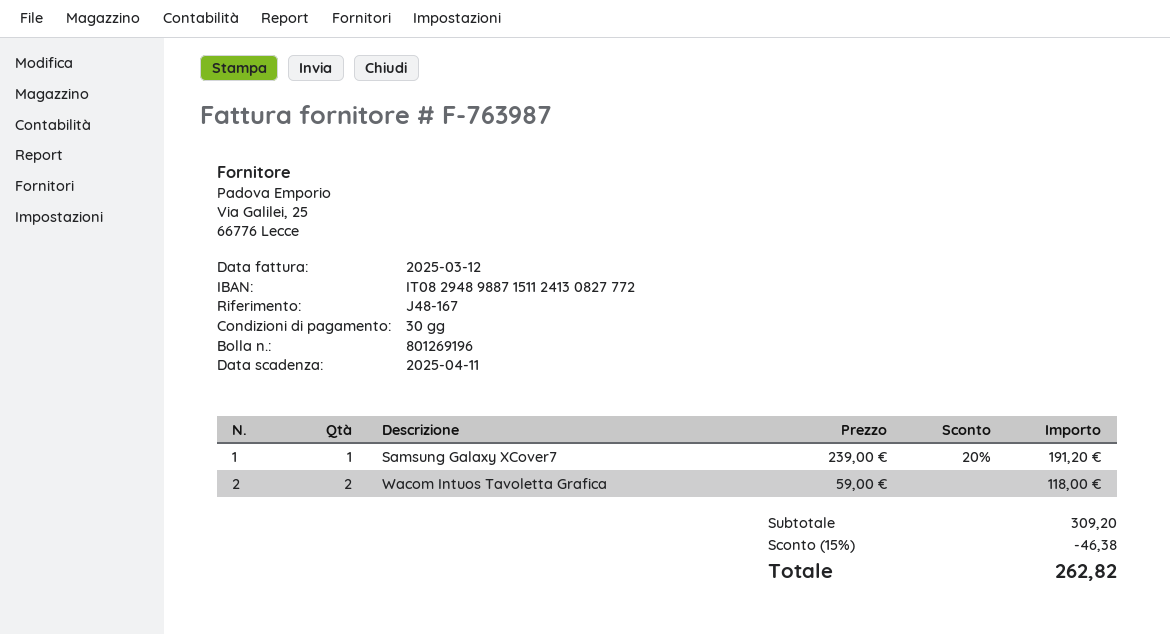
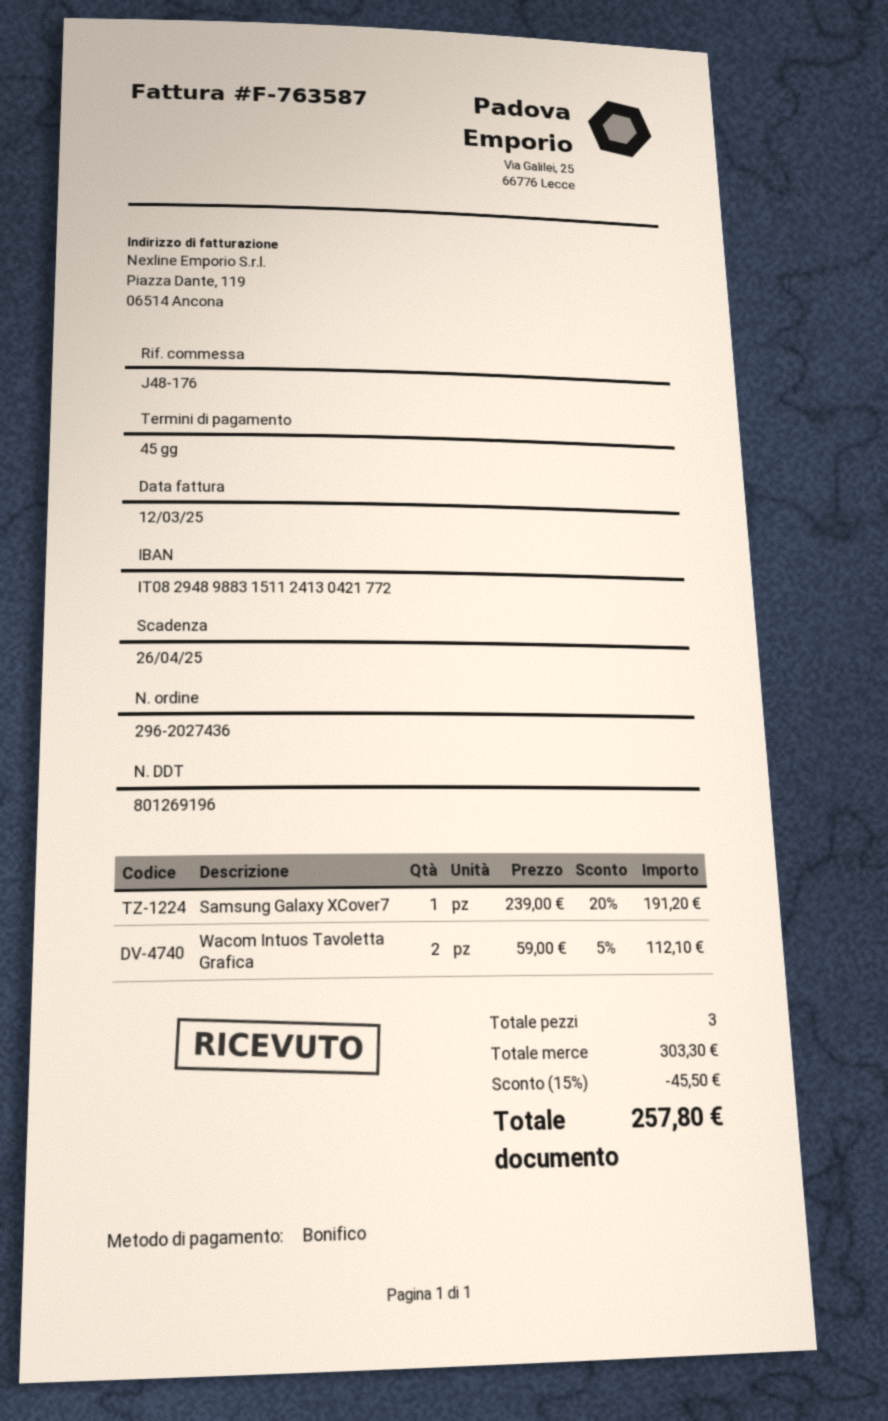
invoice number: F-763987 -> F-763587
payment terms: 30 days -> 45 days
due date: 2025-04-11 -> 2025-04-26
reference: J48-167 -> J48-176
bank account: IT0829489887151124130827772 -> IT0829489883151124130421772
Wacom Intuos Tavoletta Grafica: 2 x 59.00 = 118.00 -> 2 x 59.00 - 5% = 112.10
subtotal: 309.20 -> 303.30
discount: 15% = 46.38 -> 15% = 45.50
total: 262.82 -> 257.80

